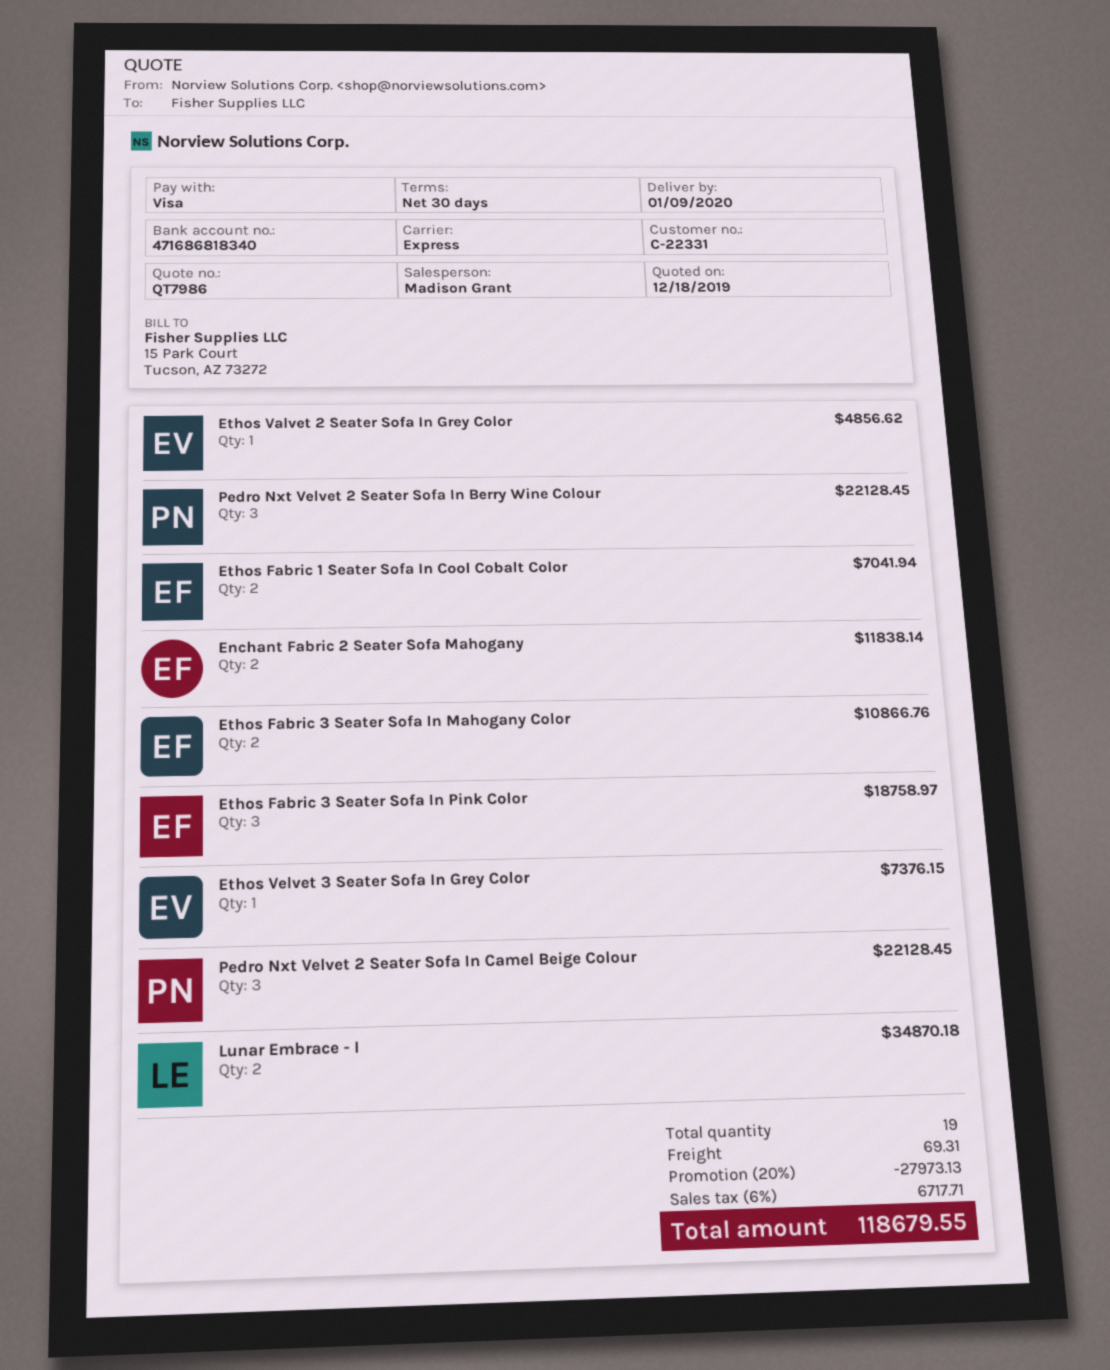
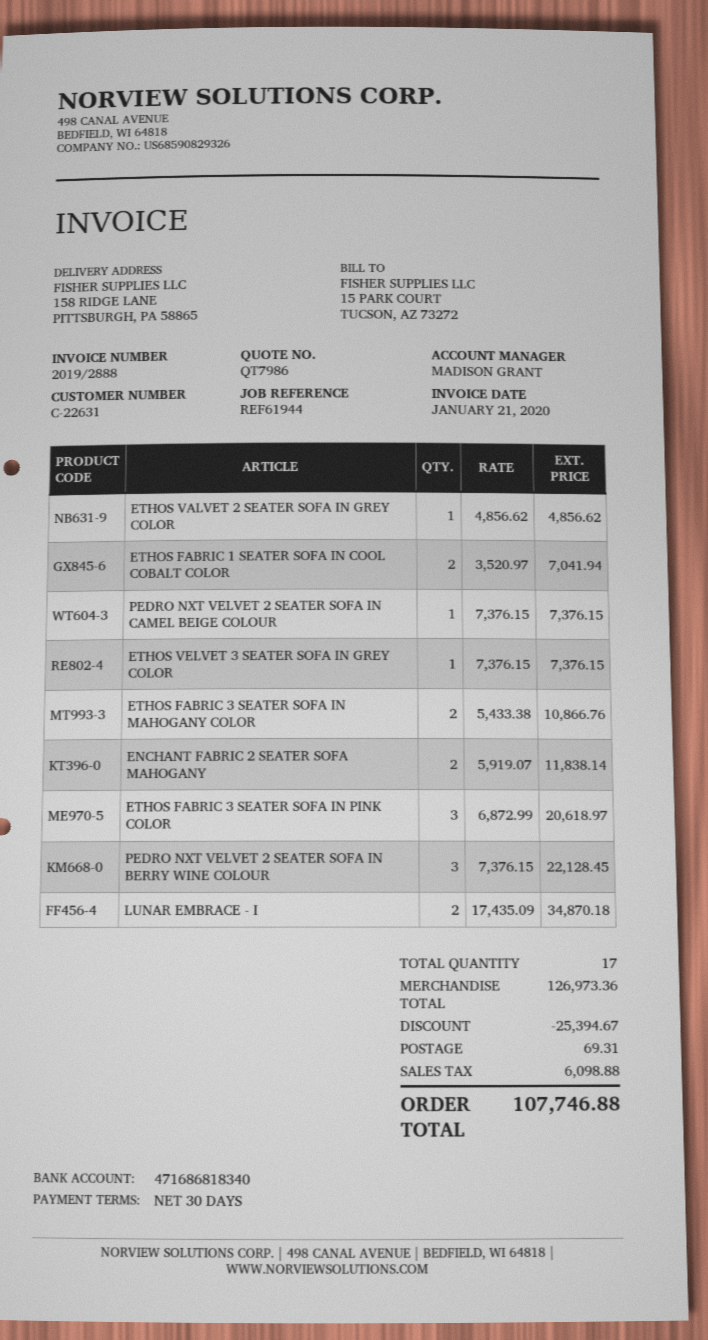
customer number: C-22331 -> C-22631
Ethos Fabric 3 Seater Sofa In Pink Color: 3 for 18758.97 -> 3 for 20618.97
Pedro Nxt Velvet 2 Seater Sofa In Camel Beige Colour: 3 for 22128.45 -> 1 for 7376.15
total quantity: 19 -> 17
discount: 27973.13 -> 25394.67
tax: 6717.71 -> 6098.88
total: 118679.55 -> 107746.88

